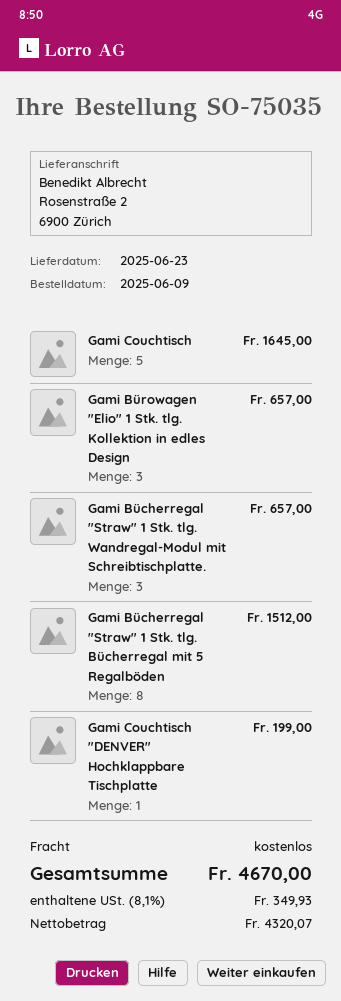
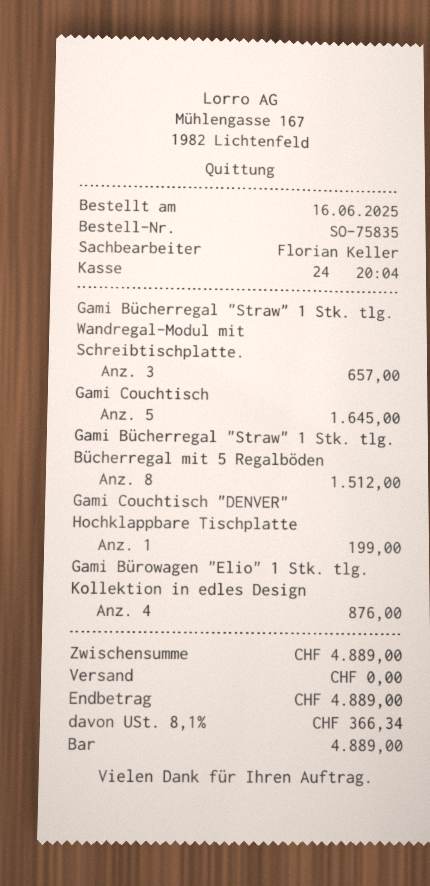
order number: SO-75035 -> SO-75835
order date: 2025-06-09 -> 2025-06-16
Gami Bürowagen "Elio" 1 Stk. tlg. Kollektion in edles Design: 3 for 657.00 -> 4 for 876.00
tax: 8.1% = 349.93 -> 8.1% = 366.34
total: 4670.00 -> 4889.00

